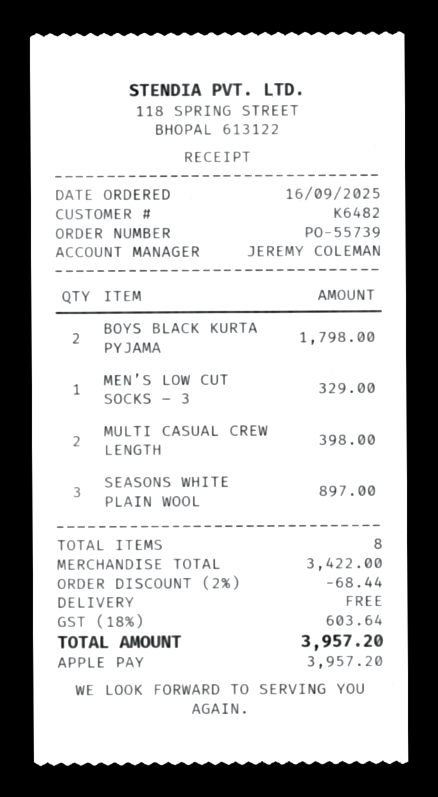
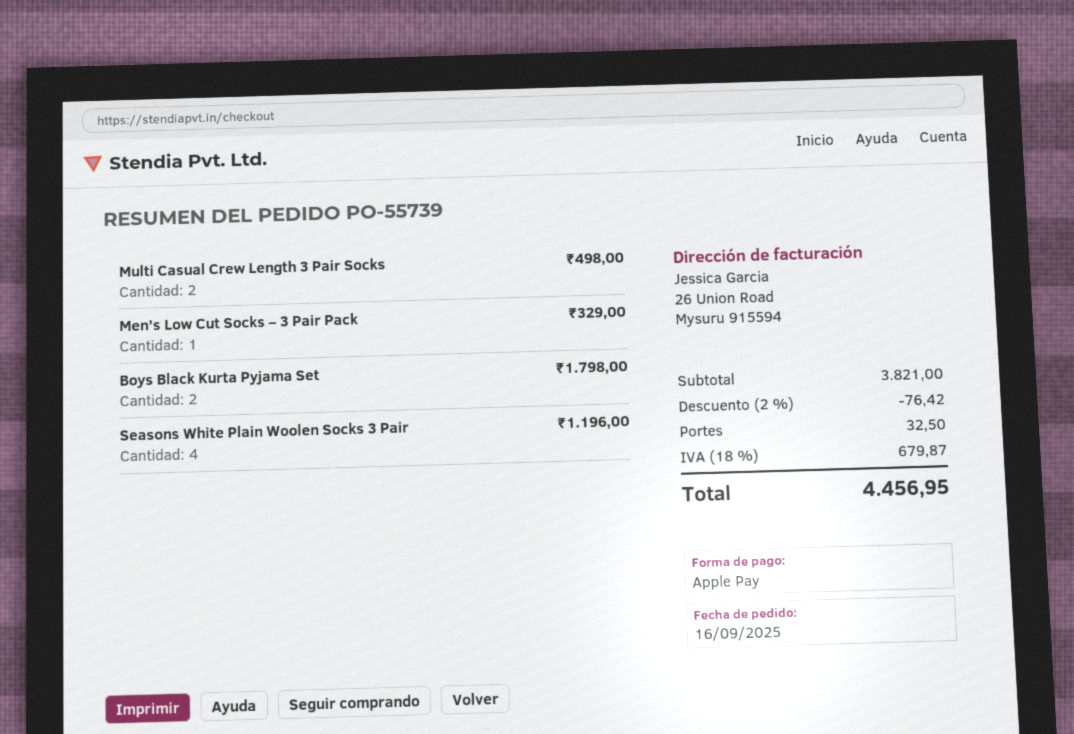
MULTI CASUAL CREW LENGTH: 2 for 398.00 -> 2 for 498.00
SEASONS WHITE PLAIN WOOL: 3 for 897.00 -> 4 for 1196.00
subtotal: 3422.00 -> 3821.00
discount: 2% = 68.44 -> 2% = 76.42
shipping: 0.00 -> 32.50
tax: 18% = 603.64 -> 18% = 679.87
total: 3957.20 -> 4456.95

